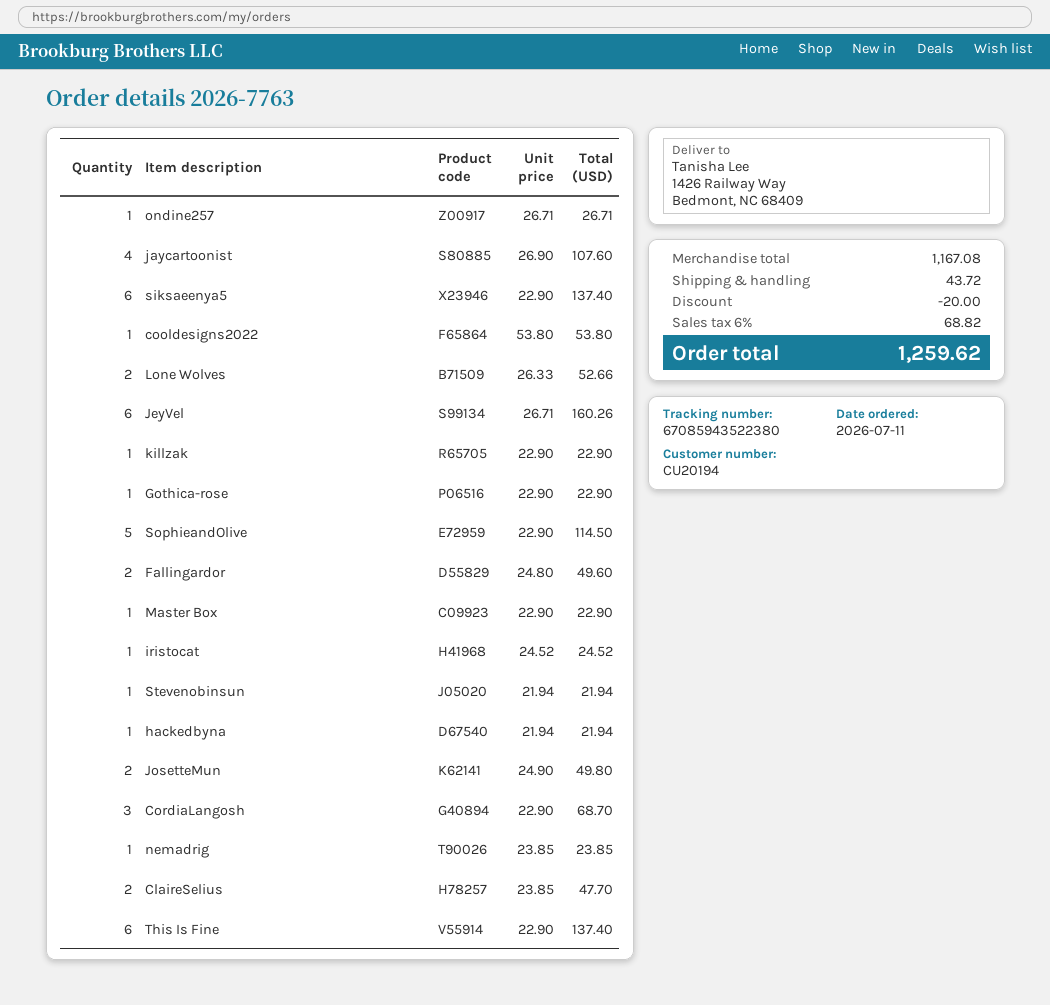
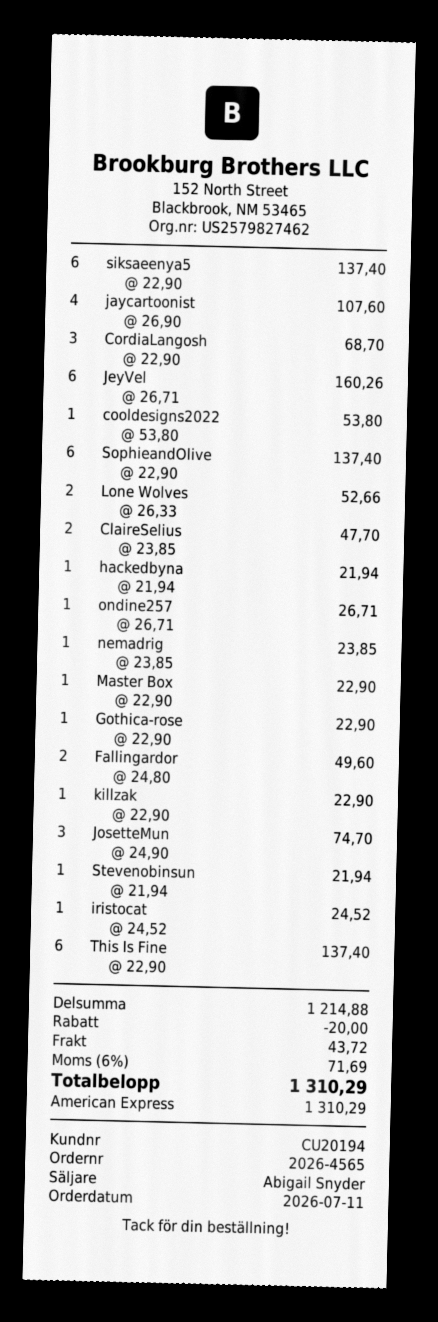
order number: 2026-7763 -> 2026-4565
SophieandOlive: 5 x 22.90 = 114.50 -> 6 x 22.90 = 137.40
JosetteMun: 2 x 24.90 = 49.80 -> 3 x 24.90 = 74.70
subtotal: 1167.08 -> 1214.88
tax: 6% = 68.82 -> 6% = 71.69
total: 1259.62 -> 1310.29

